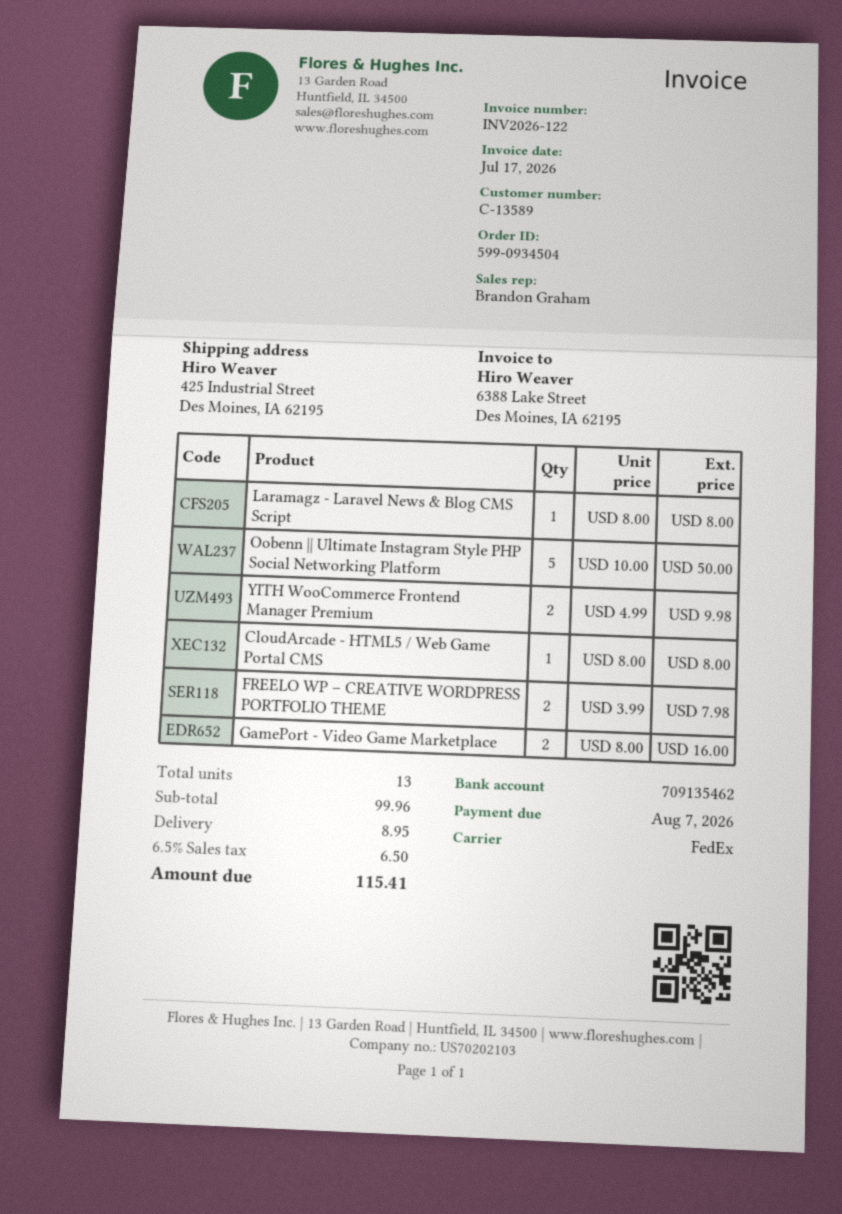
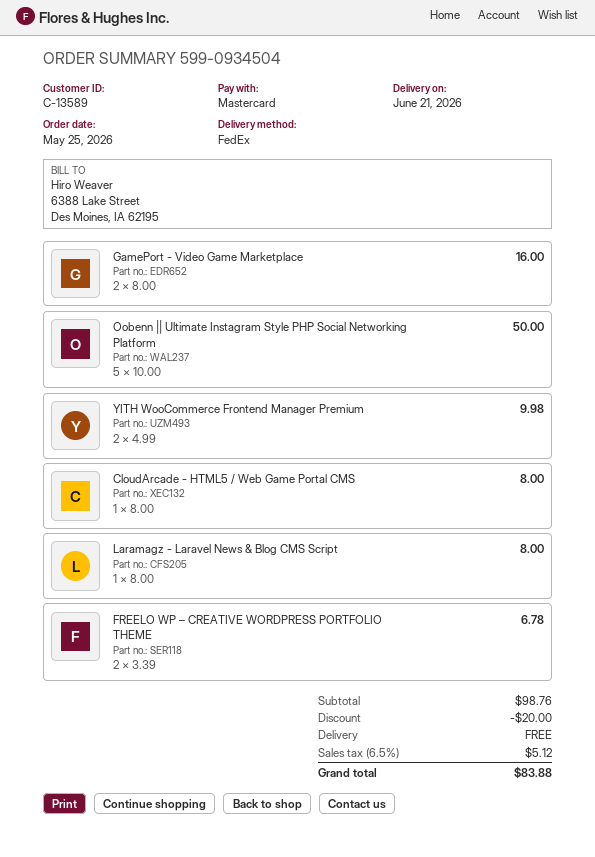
FREELO WP – CREATIVE WORDPRESS PORTFOLIO THEME: 2 x 3.99 = 7.98 -> 2 x 3.39 = 6.78
subtotal: 99.96 -> 98.76
discount: none -> 20.00
shipping: 8.95 -> 0.00
tax: 6.5% = 6.50 -> 6.5% = 5.12
total: 115.41 -> 83.88

